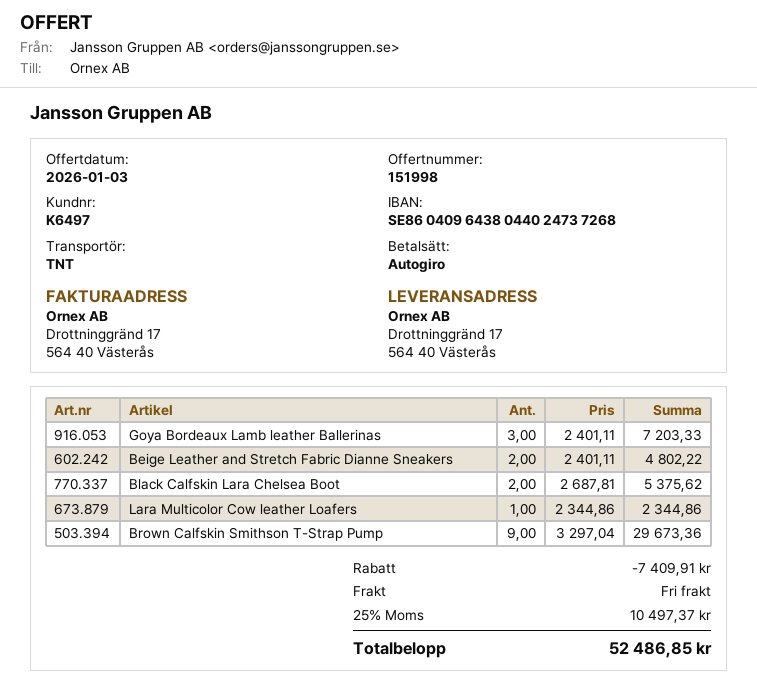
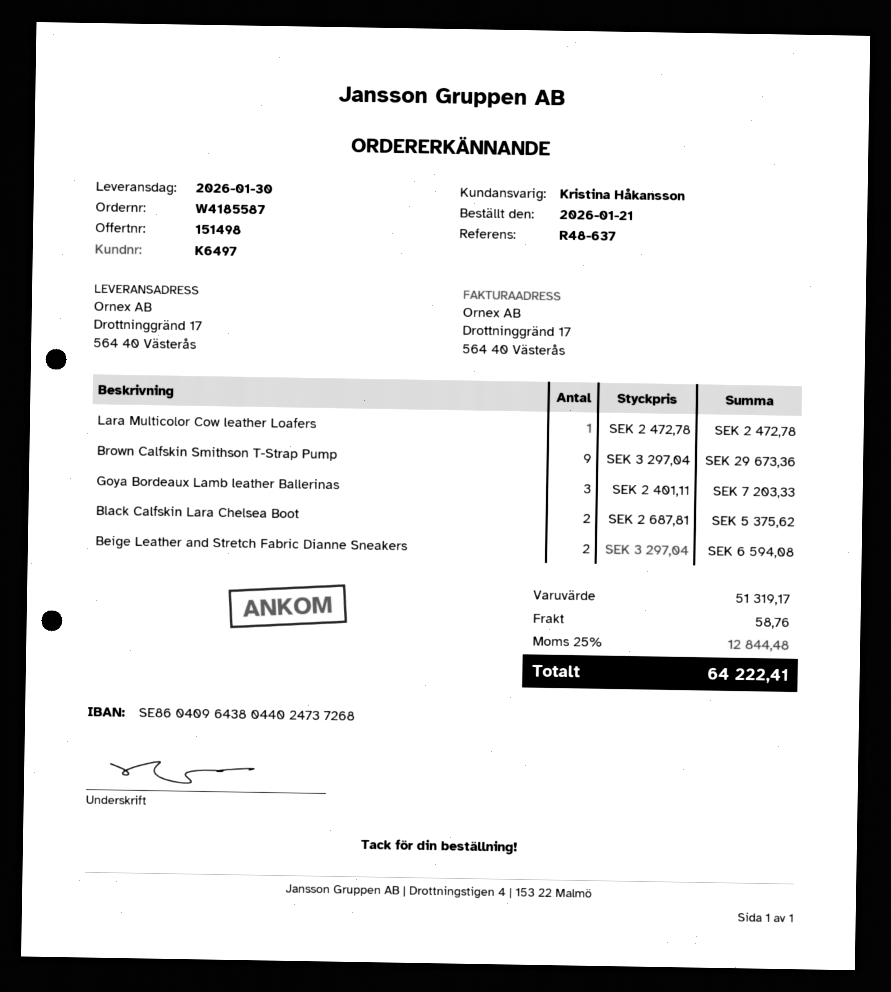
quote number: 151998 -> 151498
Beige Leather and Stretch Fabric Dianne Sneakers: 2 x 2401.11 = 4802.22 -> 2 x 3297.04 = 6594.08
Lara Multicolor Cow leather Loafers: 1 x 2344.86 = 2344.86 -> 1 x 2472.78 = 2472.78
discount: 7409.91 -> none
shipping: 0.00 -> 58.76
tax: 25% = 10497.37 -> 25% = 12844.48
total: 52486.85 -> 64222.41

